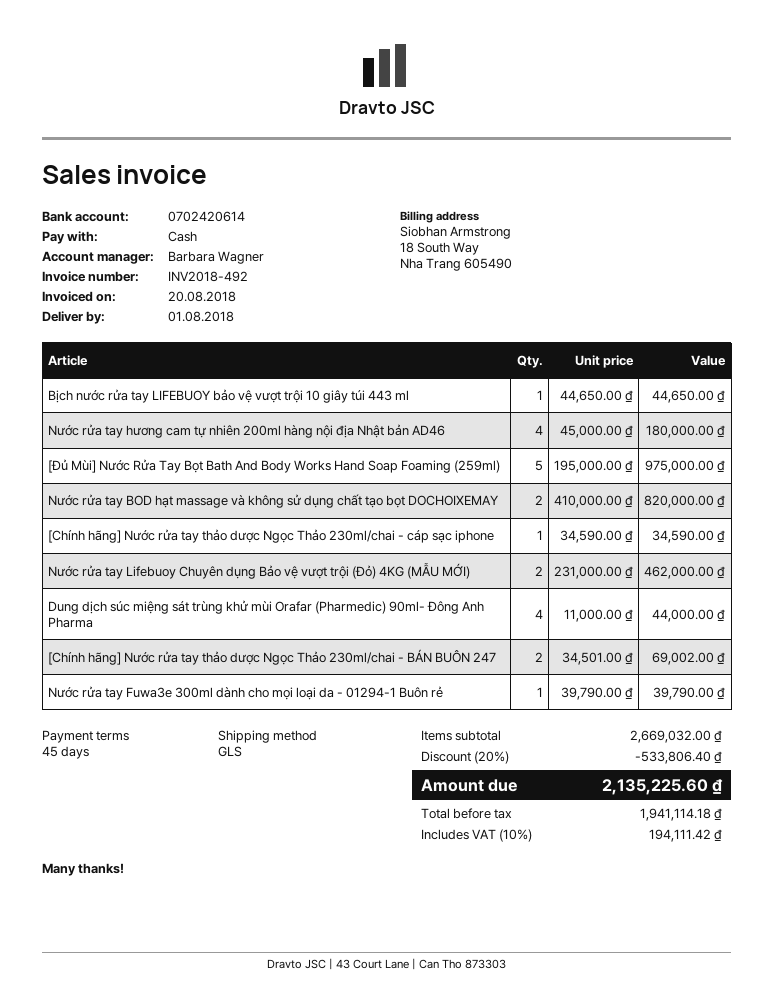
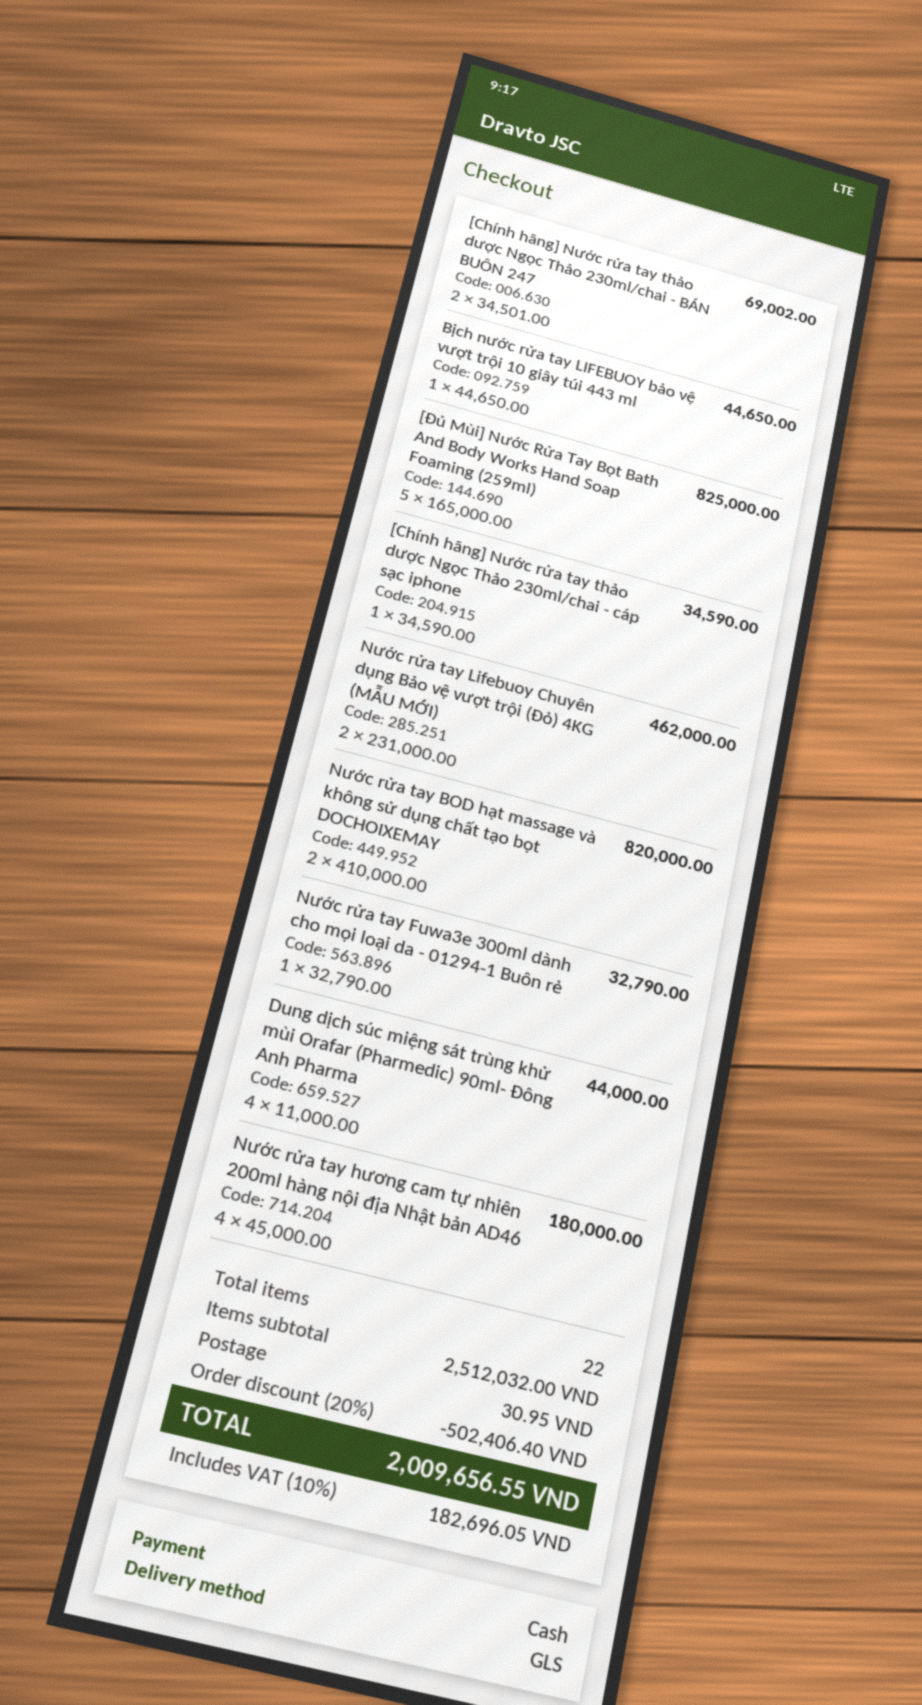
[Đủ Mùi] Nước Rửa Tay Bọt Bath And Body Works Hand Soap Foaming (259ml): 5 x 195000.00 = 975000.00 -> 5 x 165000.00 = 825000.00
Nước rửa tay Fuwa3e 300ml dành cho mọi loại da - 01294-1 Buôn rẻ: 1 x 39790.00 = 39790.00 -> 1 x 32790.00 = 32790.00
subtotal: 2669032.00 -> 2512032.00
discount: 20% = 533806.40 -> 20% = 502406.40
shipping: none -> 30.95
tax: 10% = 194111.42 -> 10% = 182696.05
total: 2135225.60 -> 2009656.55

